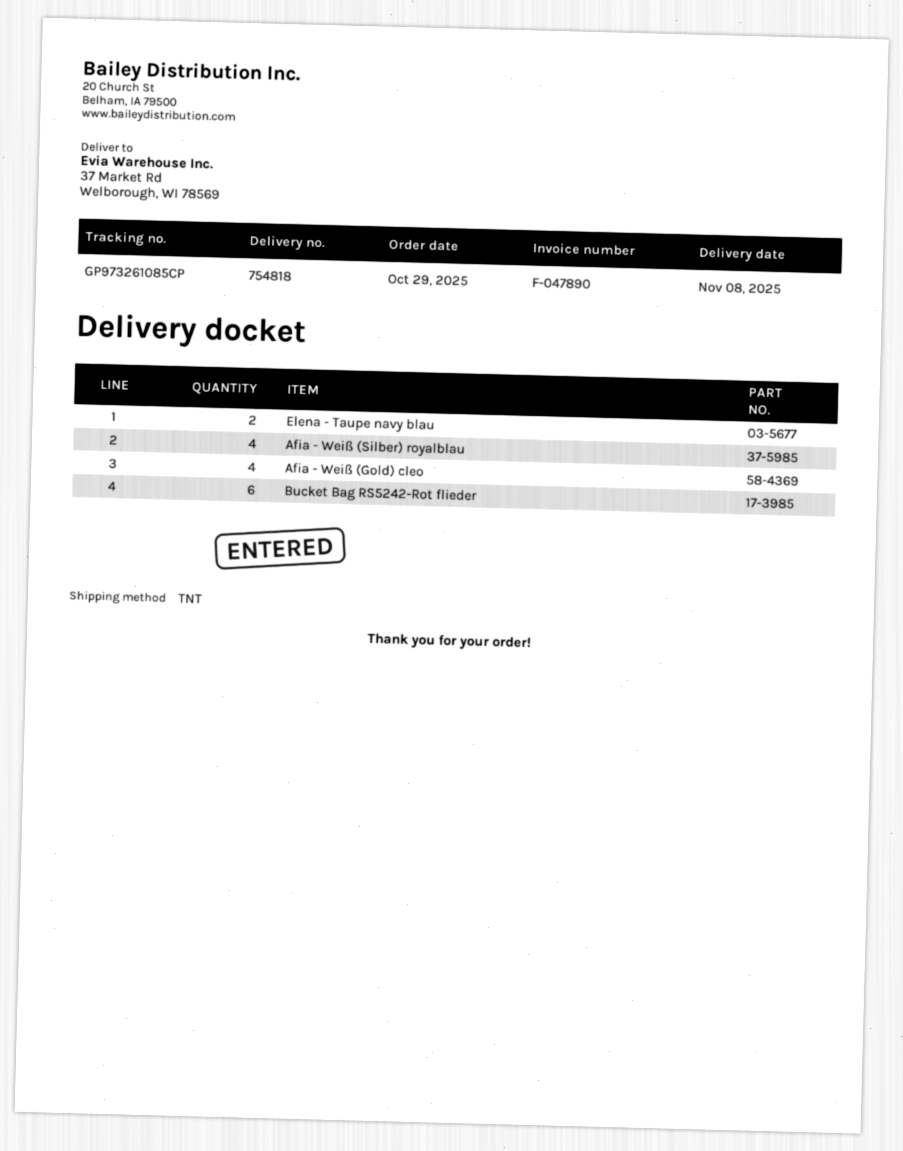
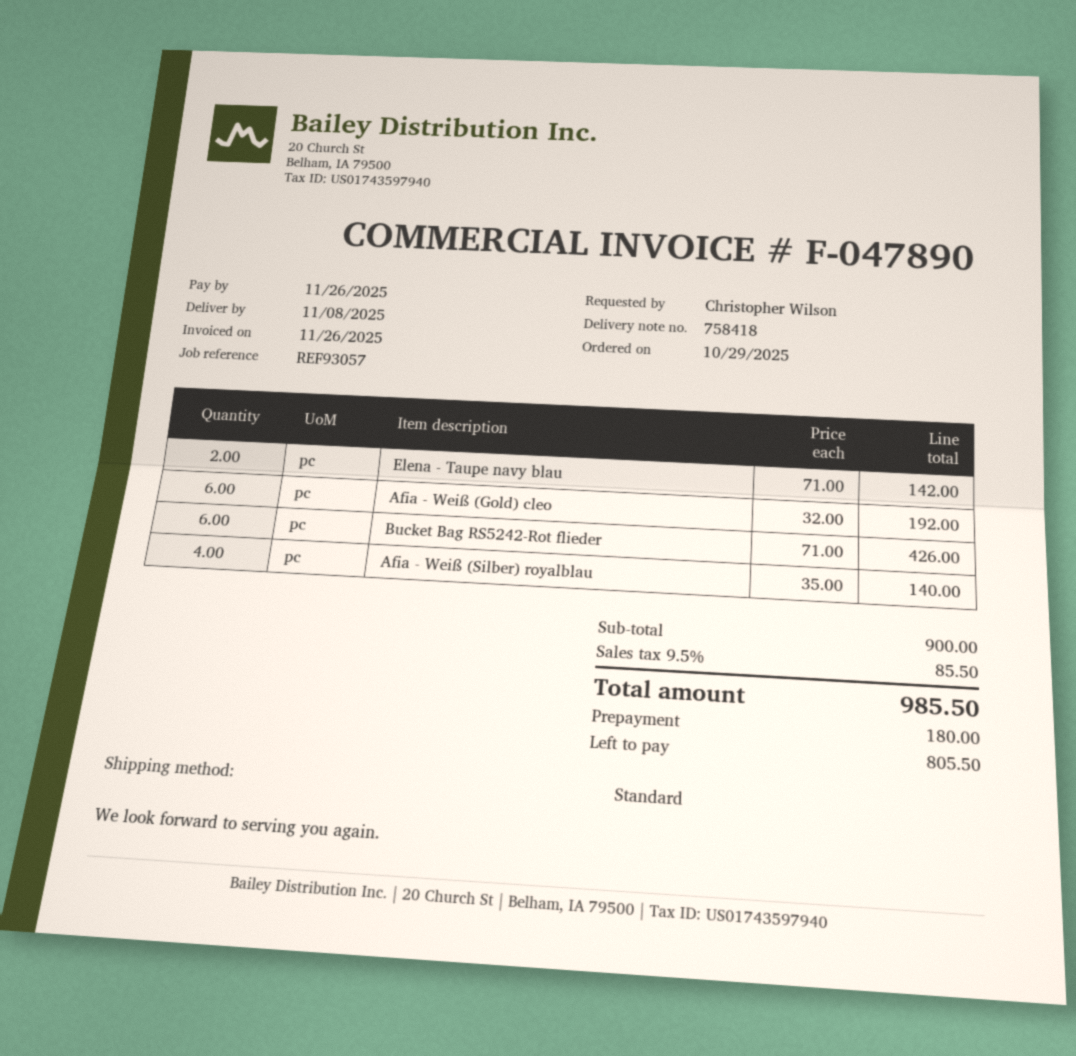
delivery note number: 754818 -> 758418
shipping method: TNT -> standard
Afia - Weiß (Gold) cleo: 4 -> 6

